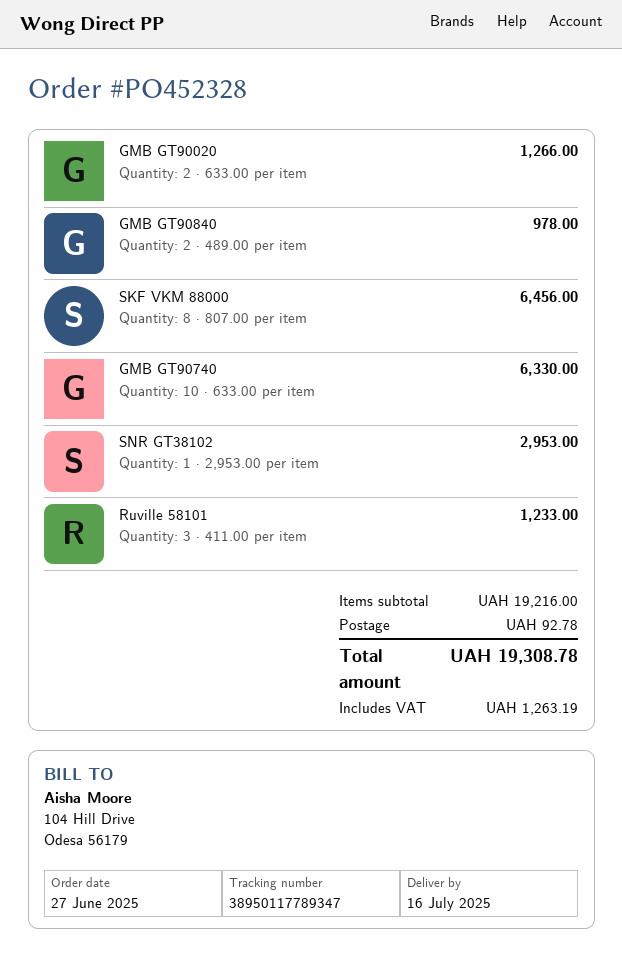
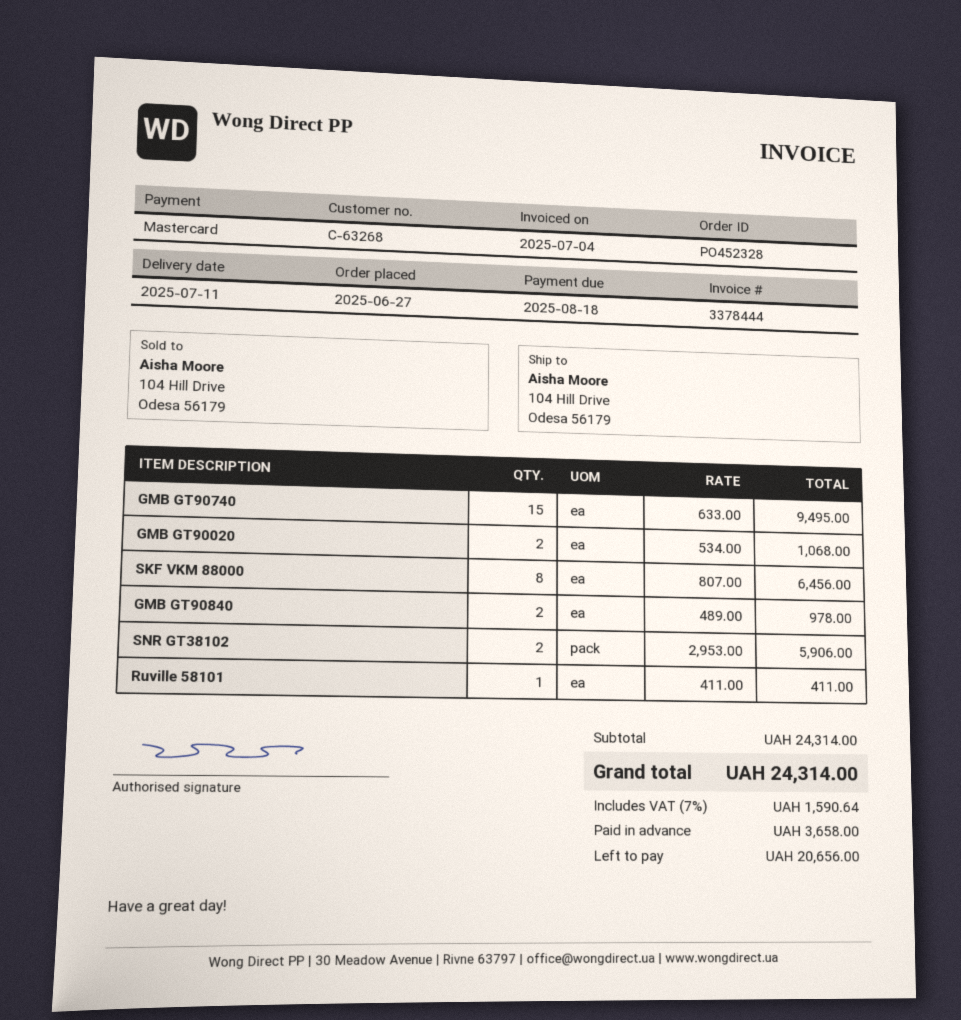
delivery date: 2025-07-16 -> 2025-07-11
GMB GT90020: 2 x 633.00 = 1266.00 -> 2 x 534.00 = 1068.00
GMB GT90740: 10 x 633.00 = 6330.00 -> 15 x 633.00 = 9495.00
SNR GT38102: 1 x 2953.00 = 2953.00 -> 2 x 2953.00 = 5906.00
Ruville 58101: 3 x 411.00 = 1233.00 -> 1 x 411.00 = 411.00
subtotal: 19216.00 -> 24314.00
shipping: 92.78 -> none
tax: 1263.19 -> 1590.64
total: 19308.78 -> 24314.00

